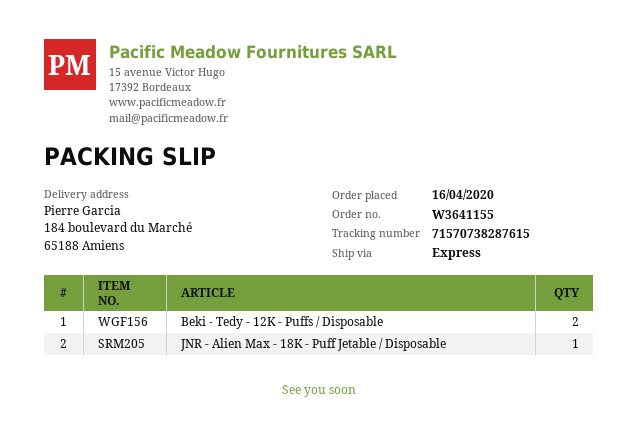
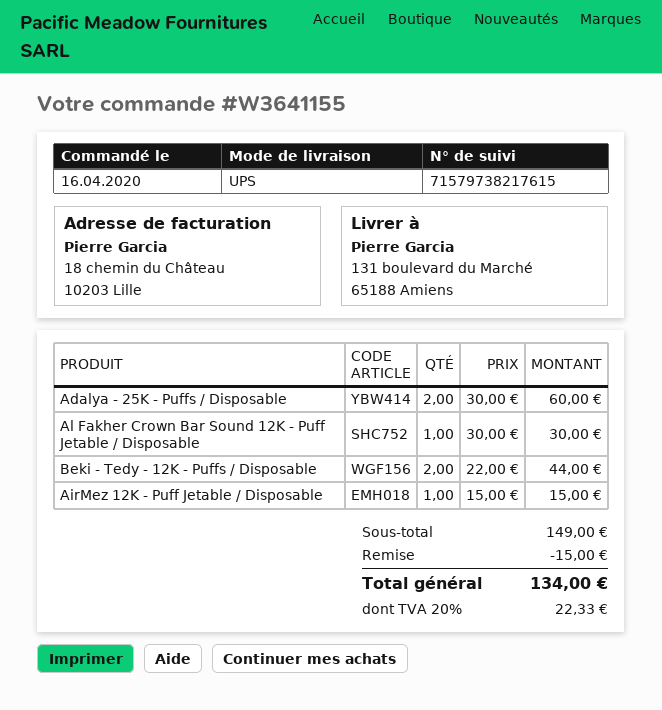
shipping method: express -> UPS
tracking number: 71570738287615 -> 71579738217615
ship to: 184 boulevard du Marché, 65188 Amiens -> 131 boulevard du Marché, 65188 Amiens
JNR - Alien Max - 18K - Puff Jetable / Disposable: 1 -> none
Adalya - 25K - Puffs / Disposable: none -> 2
Al Fakher Crown Bar Sound 12K - Puff Jetable / Disposable: none -> 1
AirMez 12K - Puff Jetable / Disposable: none -> 1

